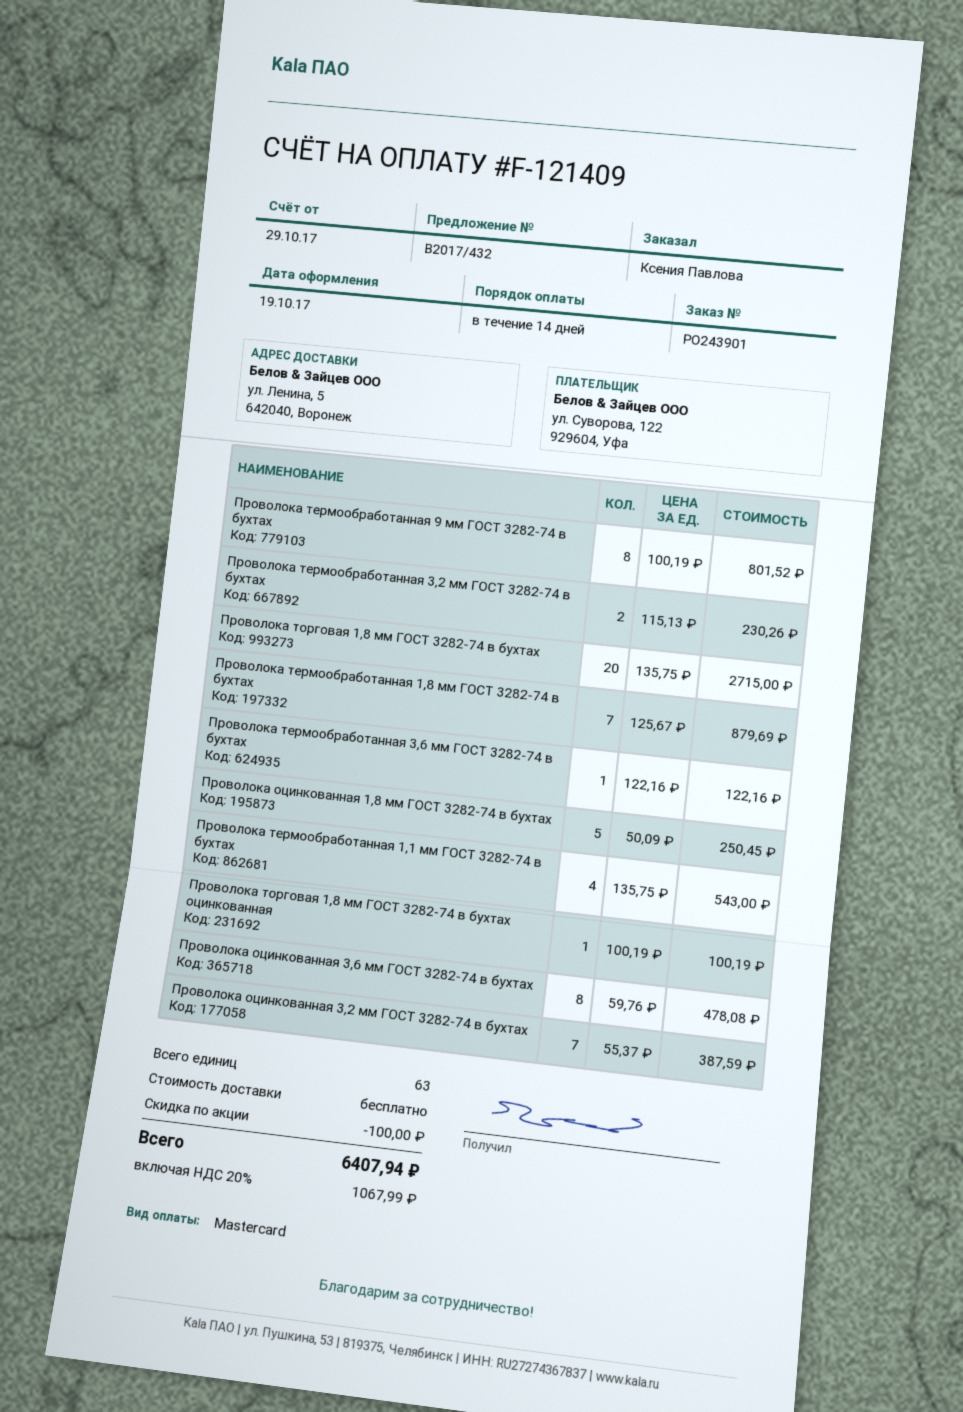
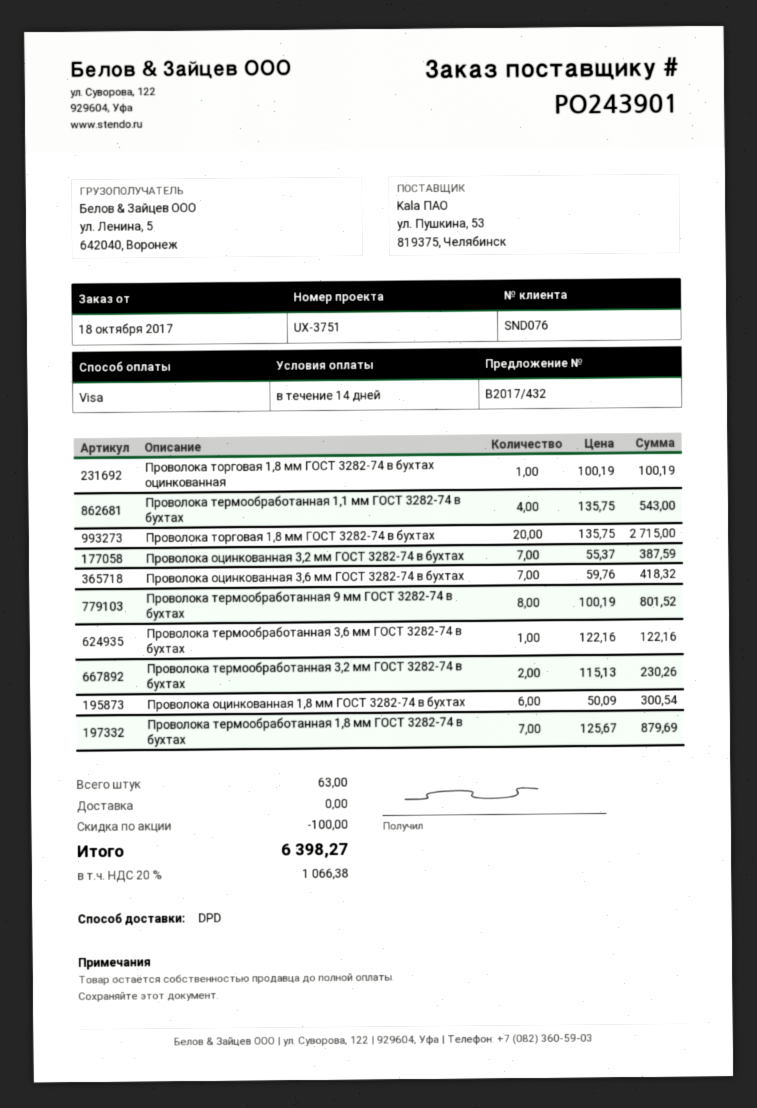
order date: 2017-10-19 -> 2017-10-18
payment method: Mastercard -> Visa
Проволока оцинкованная 1,8 мм ГОСТ 3282-74 в бухтах: 5 x 50.09 = 250.45 -> 6 x 50.09 = 300.54
Проволока оцинкованная 3,6 мм ГОСТ 3282-74 в бухтах: 8 x 59.76 = 478.08 -> 7 x 59.76 = 418.32
tax: 20% = 1067.99 -> 20% = 1066.38
total: 6407.94 -> 6398.27

